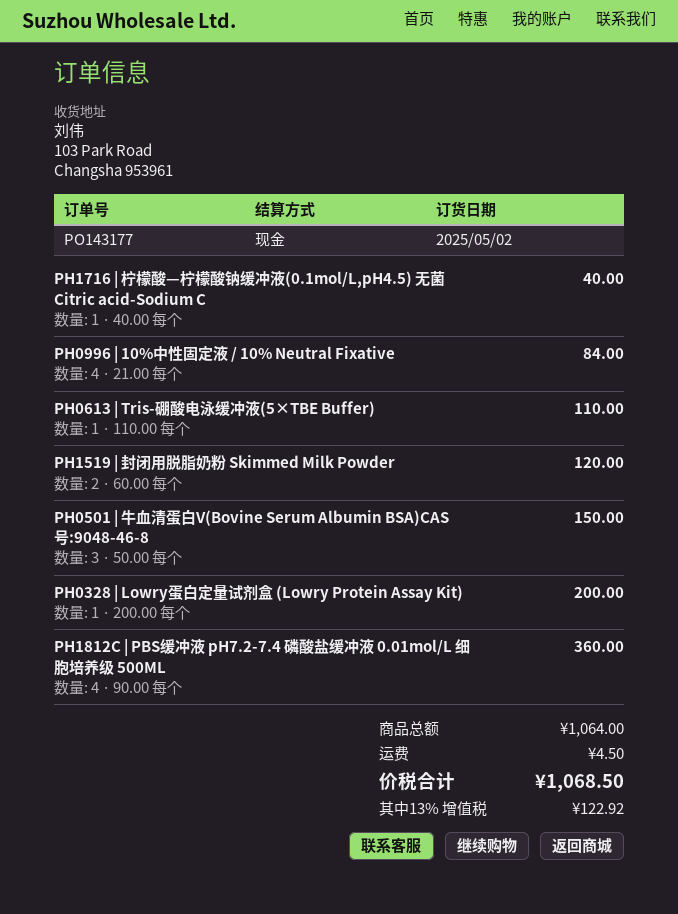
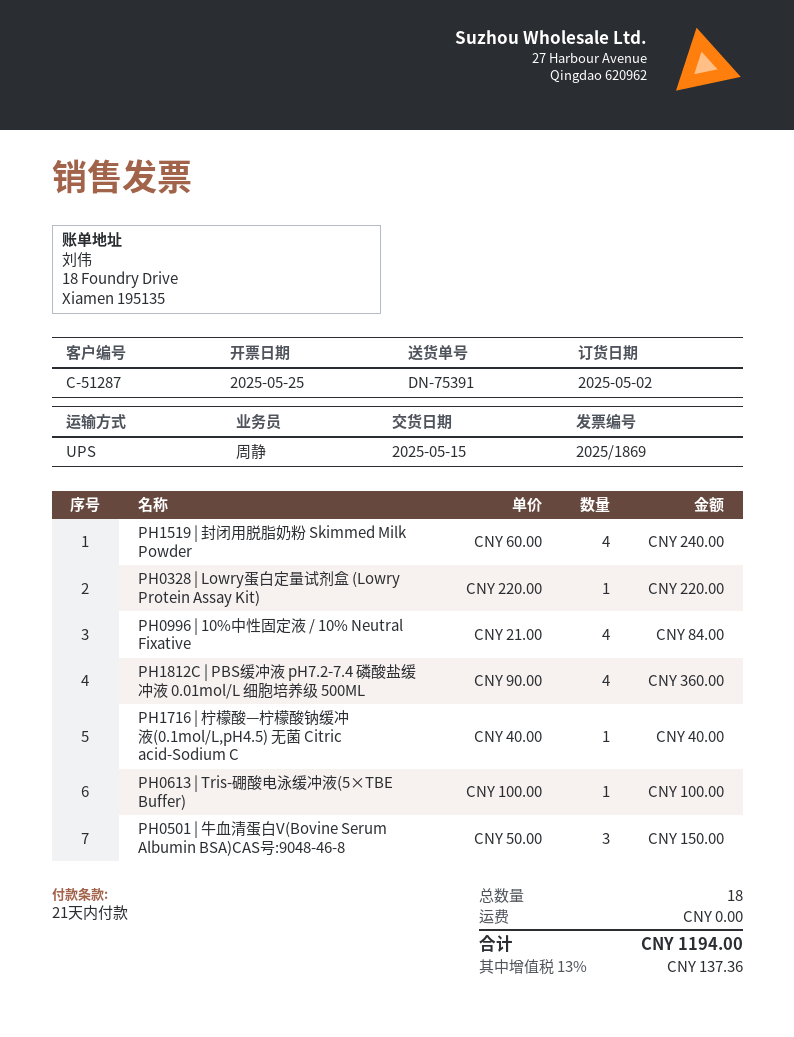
PH0613 | Tris-硼酸电泳缓冲液(5×TBE Buffer): 1 x 110.00 = 110.00 -> 1 x 100.00 = 100.00
PH1519 | 封闭用脱脂奶粉 Skimmed Milk Powder: 2 x 60.00 = 120.00 -> 4 x 60.00 = 240.00
PH0328 | Lowry蛋白定量试剂盒 (Lowry Protein Assay Kit): 1 x 200.00 = 200.00 -> 1 x 220.00 = 220.00
shipping: 4.50 -> 0.00
tax: 13% = 122.92 -> 13% = 137.36
total: 1068.50 -> 1194.00

